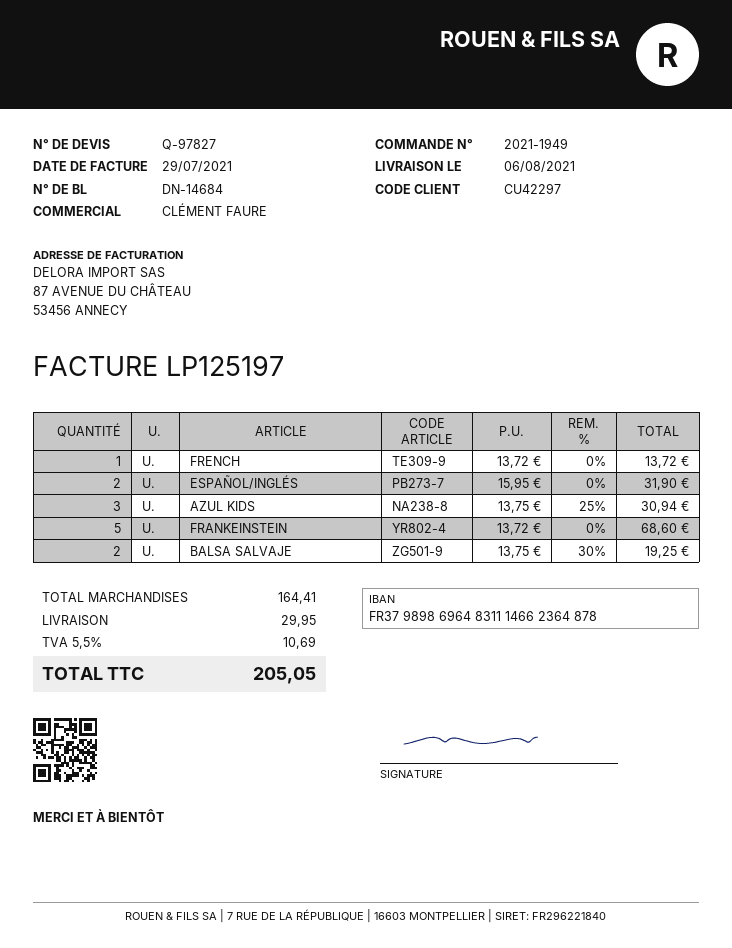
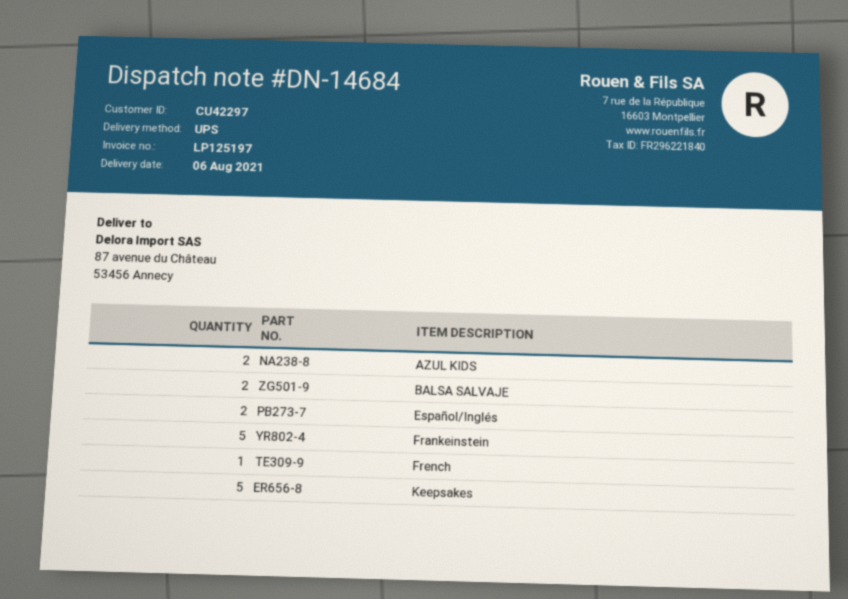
AZUL KIDS: 3 -> 2
Keepsakes: none -> 5

